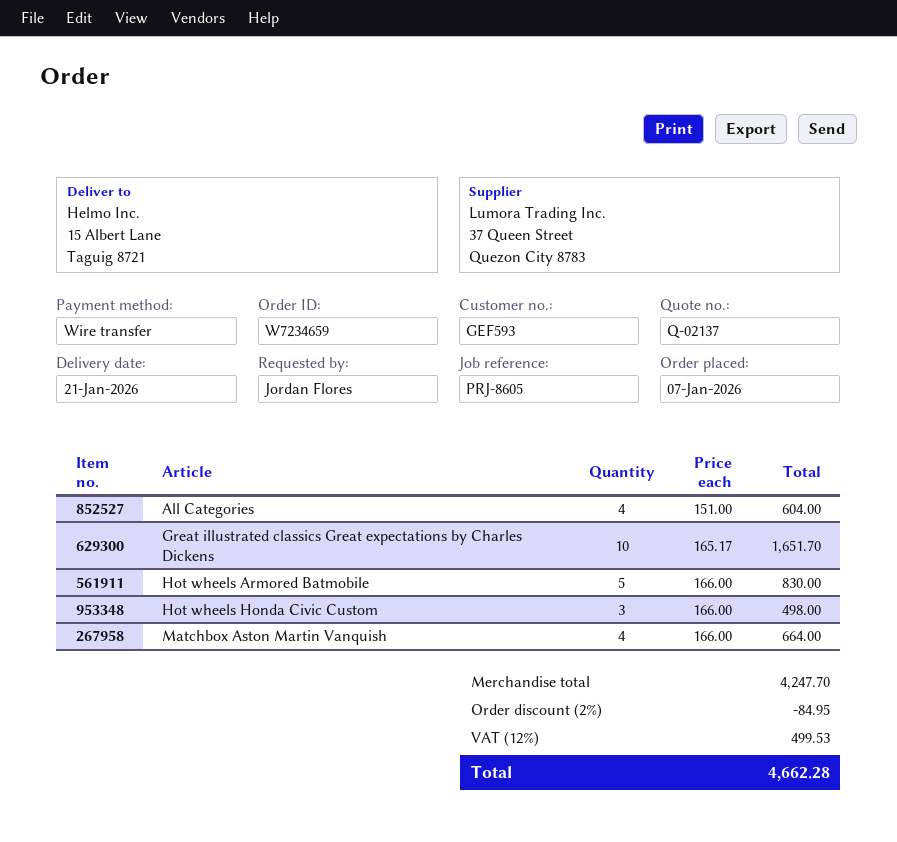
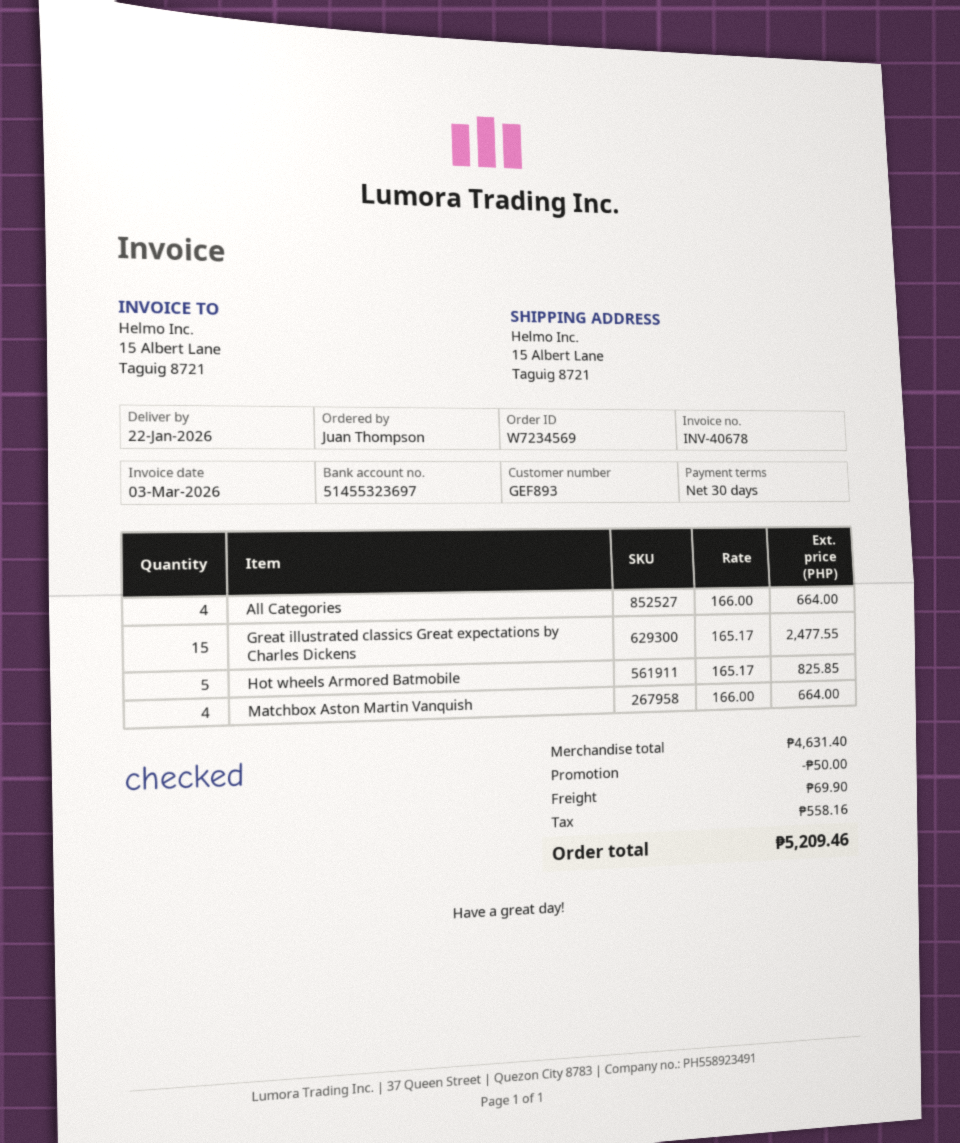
order number: W7234659 -> W7234569
delivery date: 2026-01-21 -> 2026-01-22
customer number: GEF593 -> GEF893
ordered by: Jordan Flores -> Juan Thompson
All Categories: 4 x 151.00 = 604.00 -> 4 x 166.00 = 664.00
Great illustrated classics Great expectations by Charles Dickens: 10 x 165.17 = 1651.70 -> 15 x 165.17 = 2477.55
Hot wheels Armored Batmobile: 5 x 166.00 = 830.00 -> 5 x 165.17 = 825.85
Hot wheels Honda Civic Custom: 3 x 166.00 = 498.00 -> none
subtotal: 4247.70 -> 4631.40
discount: 84.95 -> 50.00
shipping: none -> 69.90
tax: 499.53 -> 558.16
total: 4662.28 -> 5209.46

